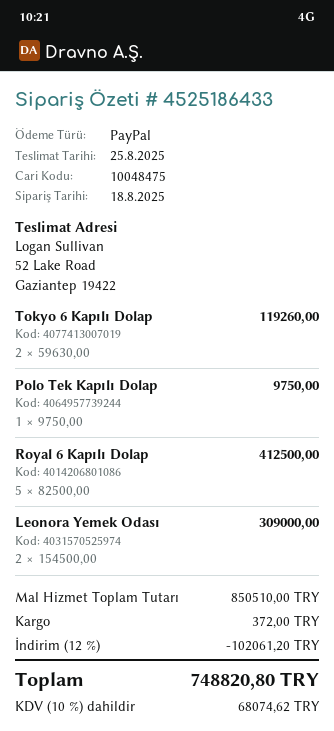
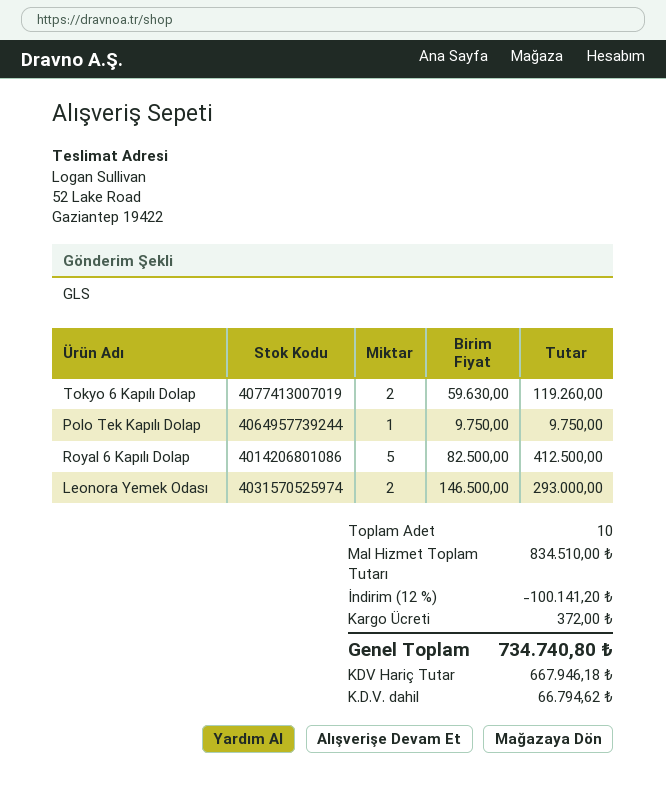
Leonora Yemek Odası: 2 x 154500.00 = 309000.00 -> 2 x 146500.00 = 293000.00
subtotal: 850510.00 -> 834510.00
discount: 12% = 102061.20 -> 12% = 100141.20
tax: 68074.62 -> 66794.62
total: 748820.80 -> 734740.80

